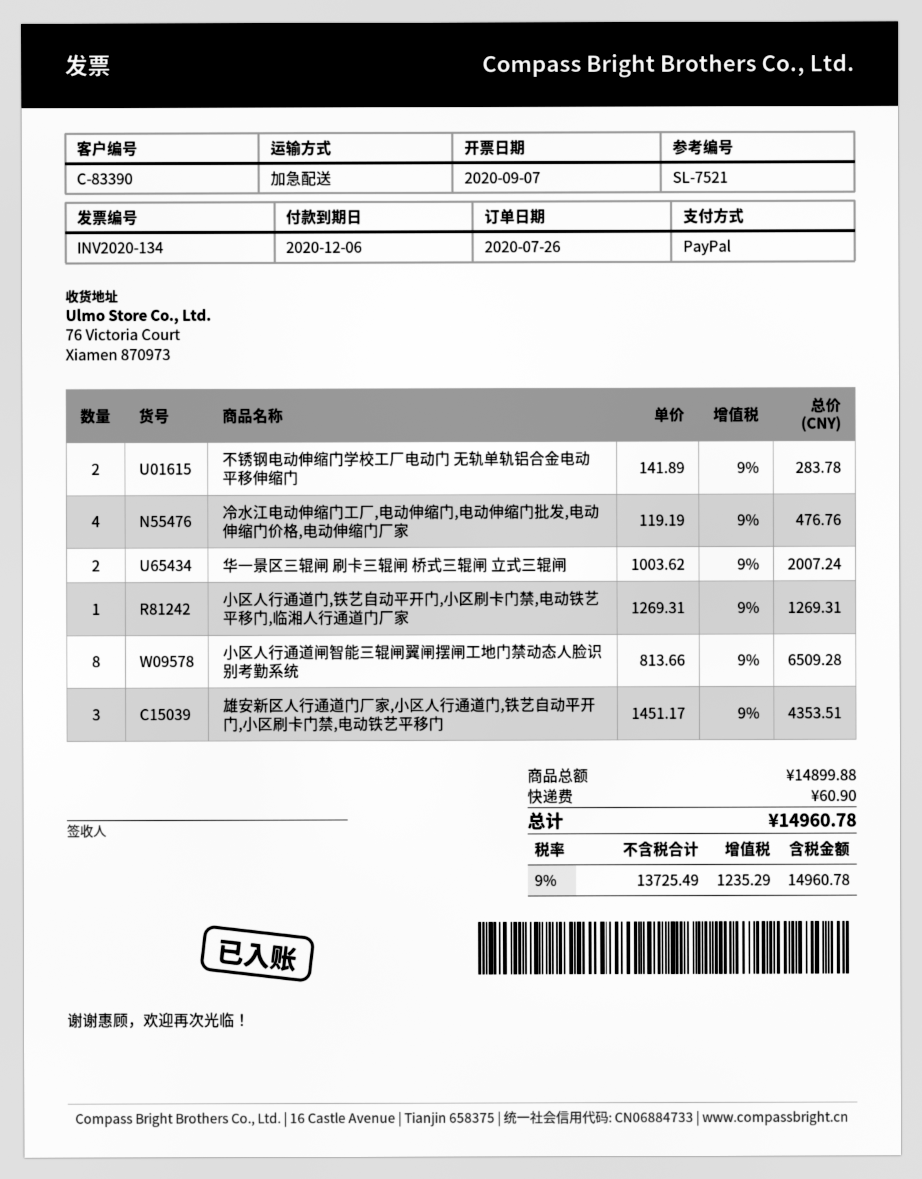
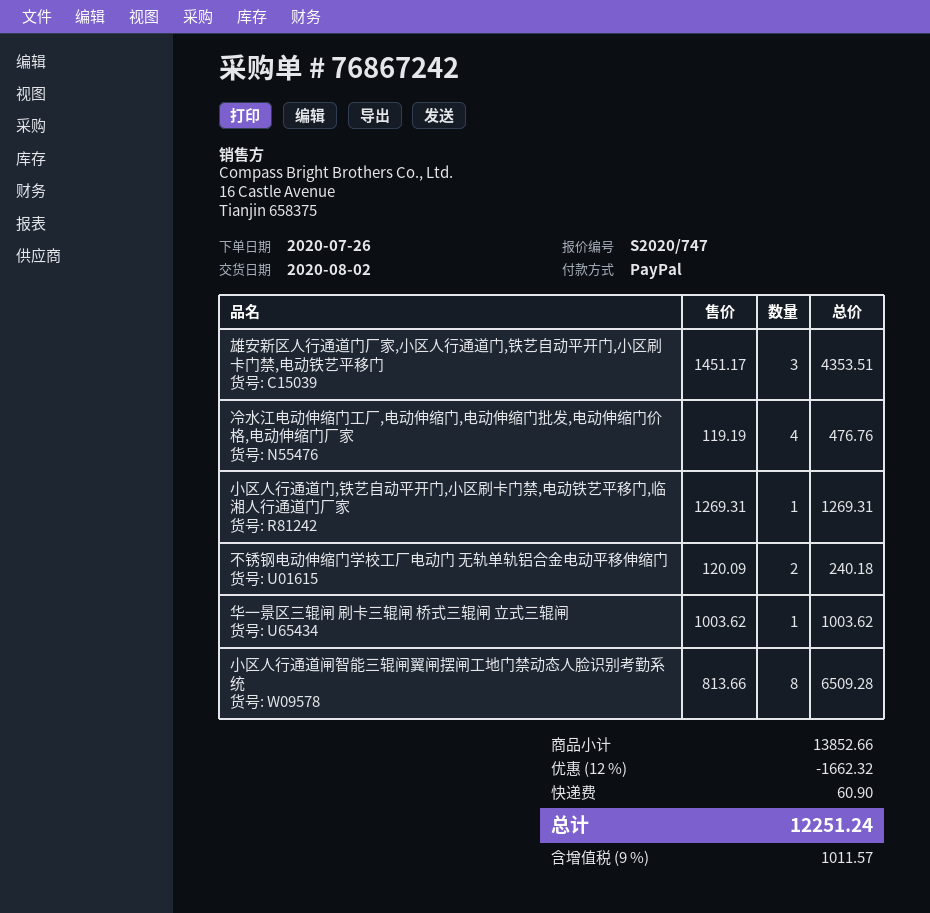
不锈钢电动伸缩门学校工厂电动门 无轨单轨铝合金电动平移伸缩门: 2 x 141.89 = 283.78 -> 2 x 120.09 = 240.18
华一景区三辊闸 刷卡三辊闸 桥式三辊闸 立式三辊闸: 2 x 1003.62 = 2007.24 -> 1 x 1003.62 = 1003.62
subtotal: 14899.88 -> 13852.66
discount: none -> 12% = 1662.32
tax: 9% = 1235.29 -> 9% = 1011.57
total: 14960.78 -> 12251.24

